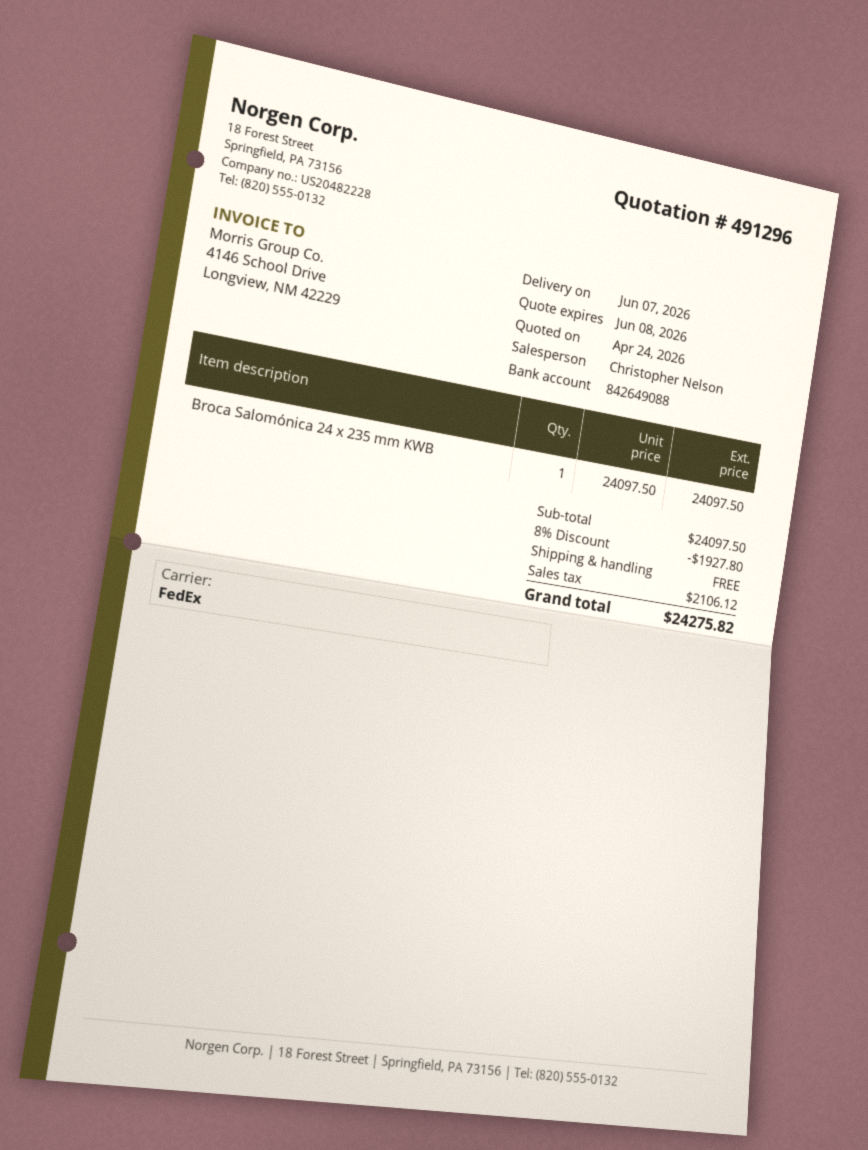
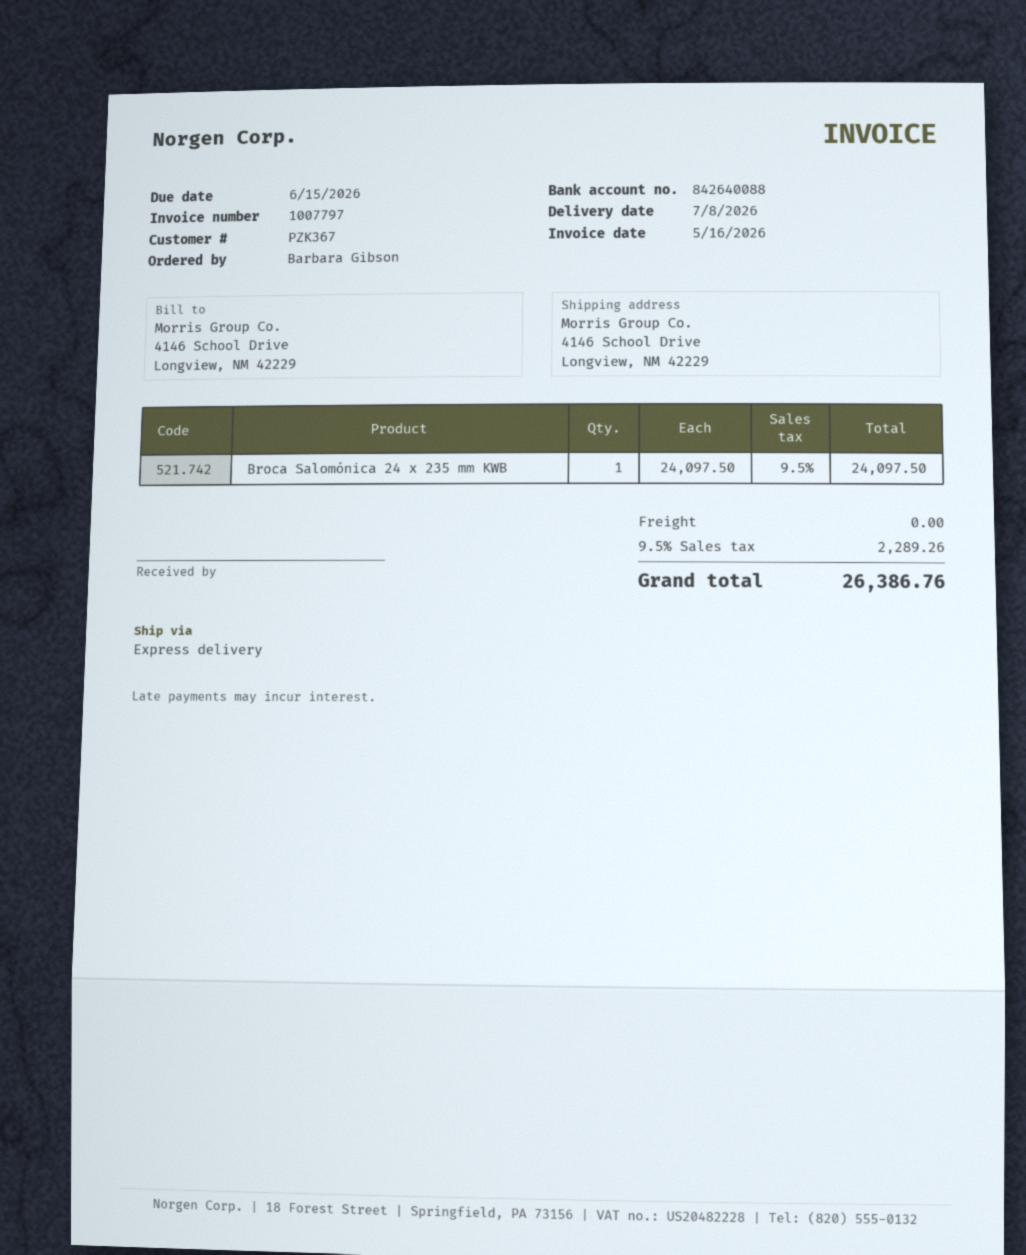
delivery date: 2026-06-07 -> 2026-07-08
bank account: 842649088 -> 842640088
shipping method: FedEx -> express
discount: 8% = 1927.80 -> none
tax: 2106.12 -> 2289.26
total: 24275.82 -> 26386.76

